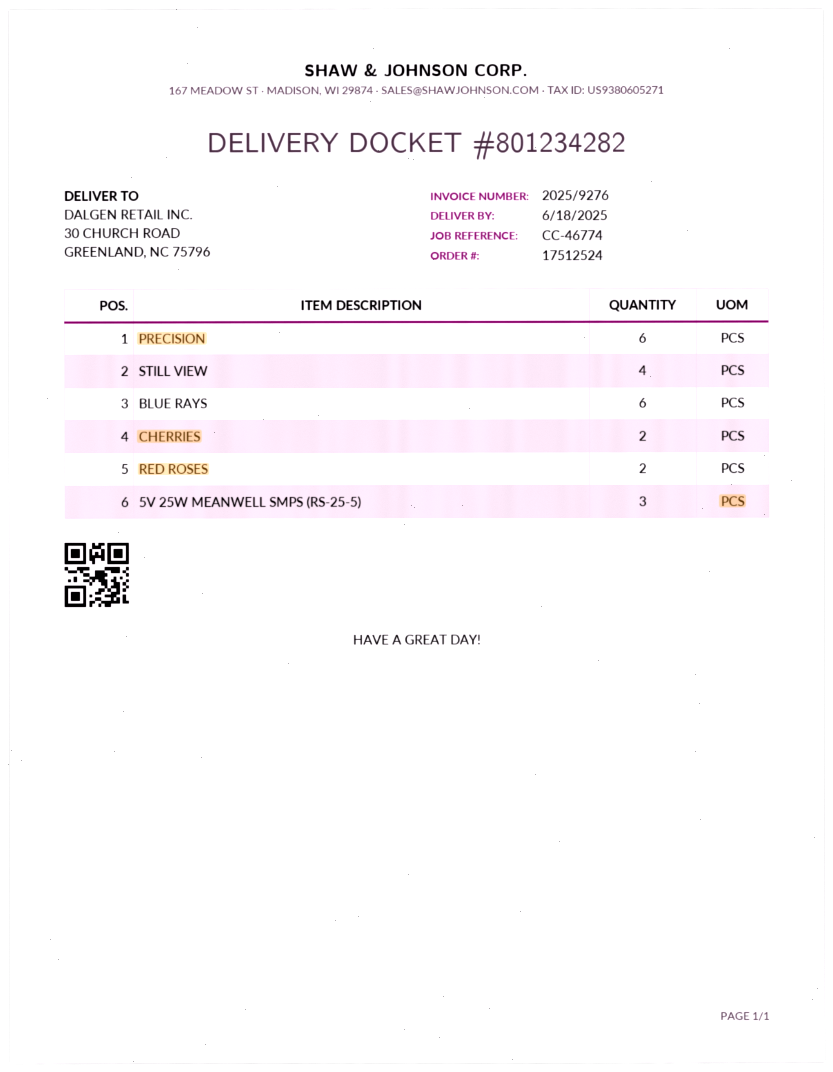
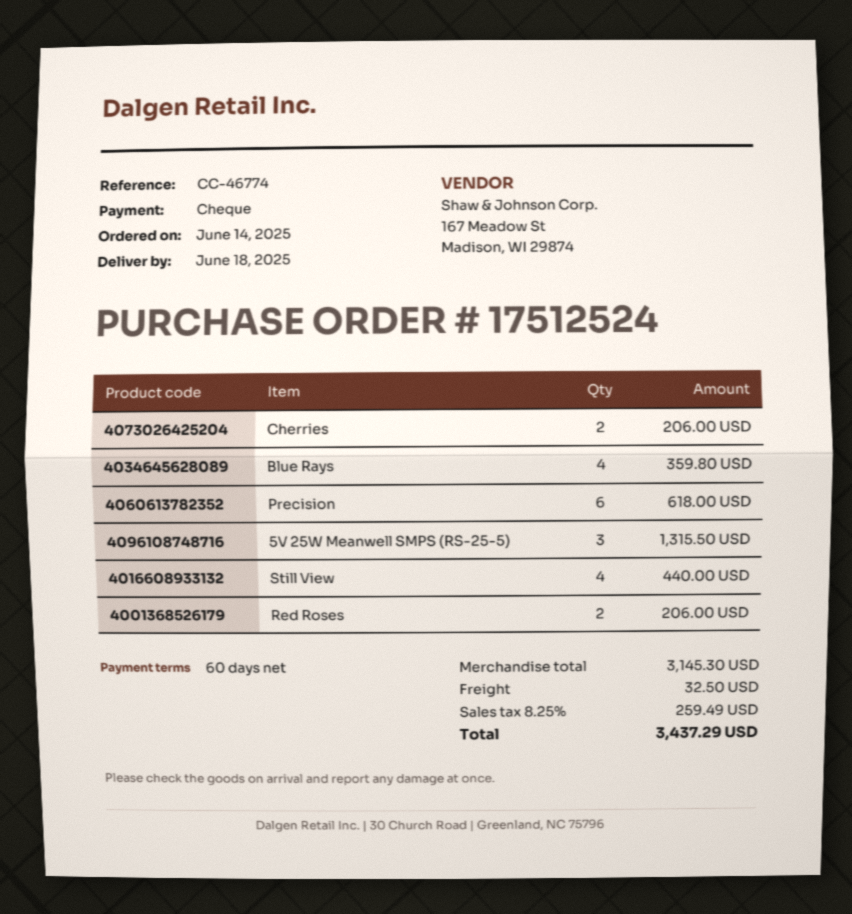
BLUE RAYS: 6 -> 4

